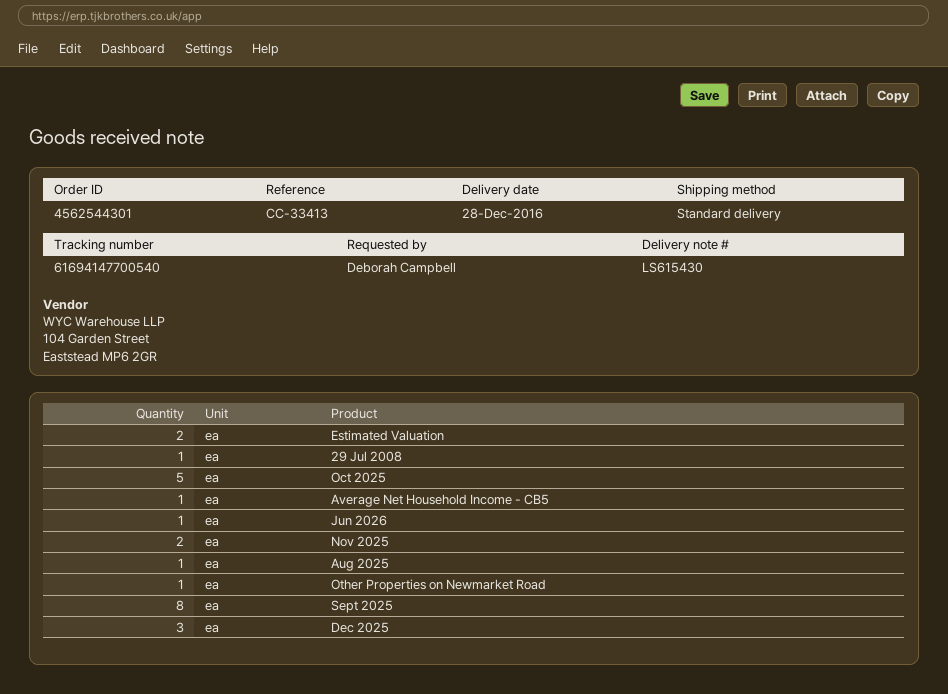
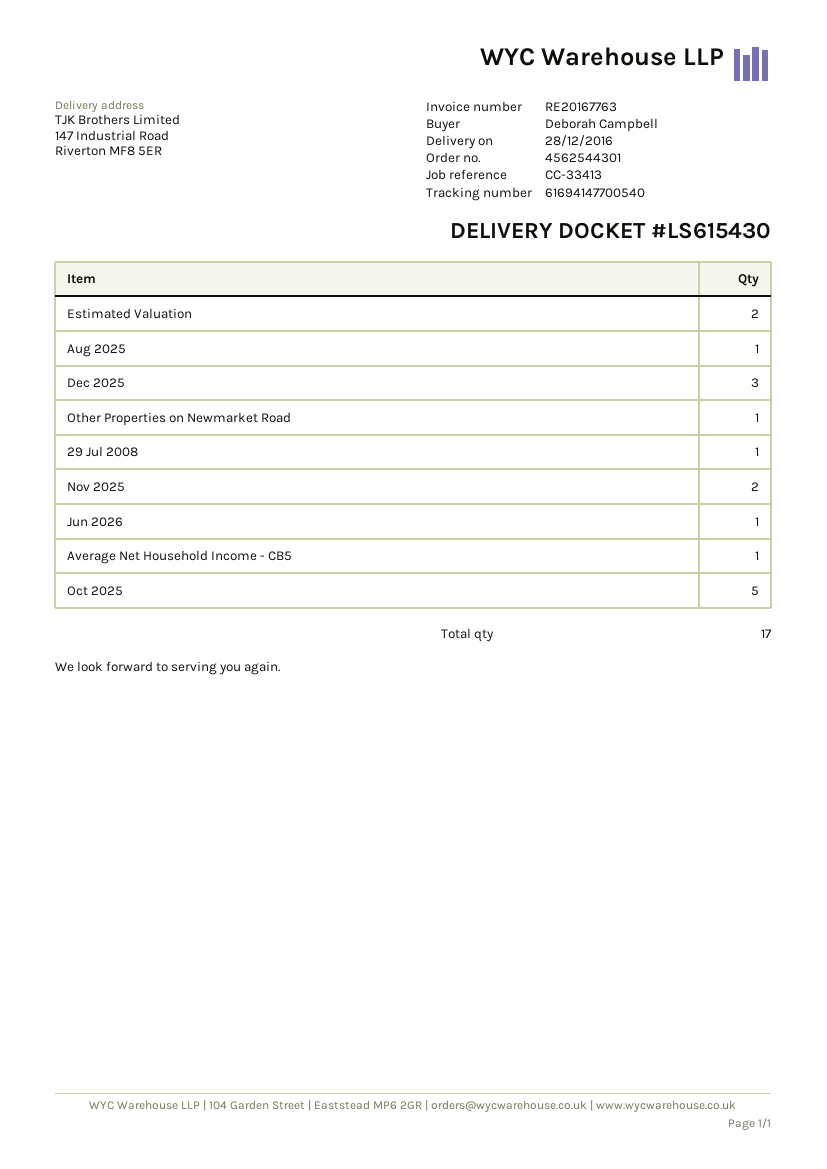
Sept 2025: 8 -> none

